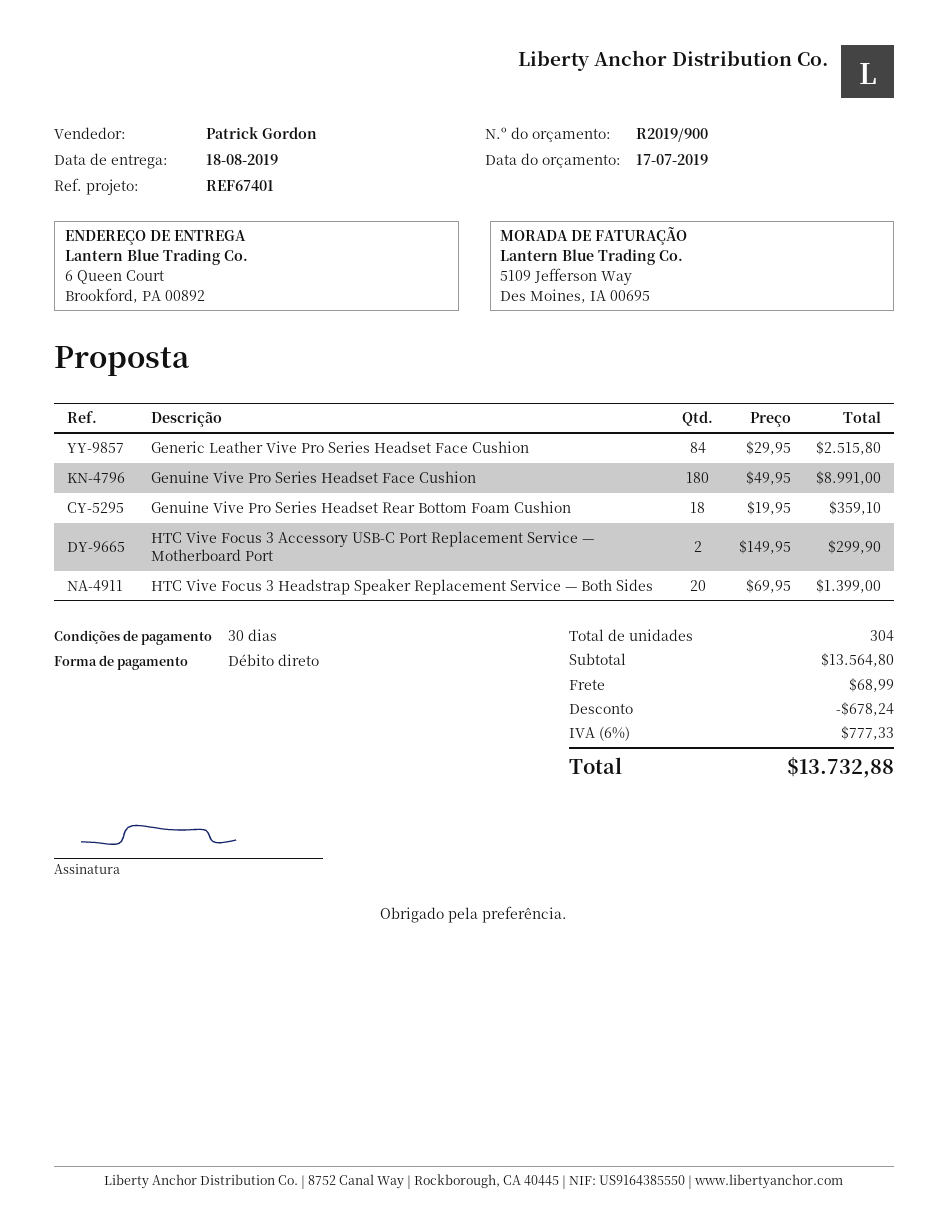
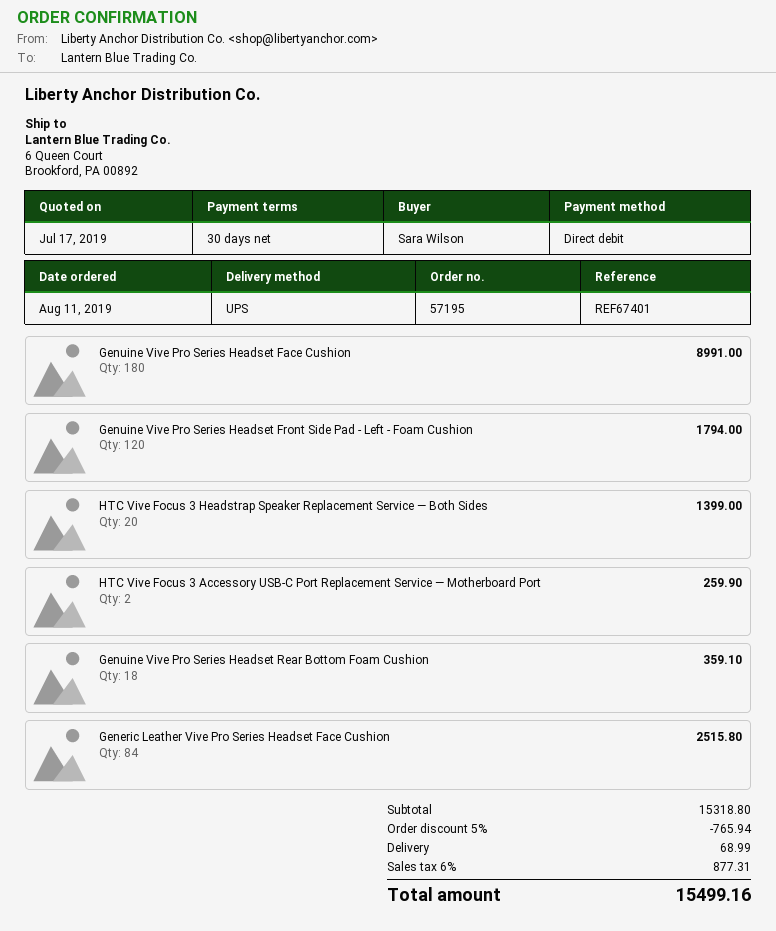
HTC Vive Focus 3 Accessory USB-C Port Replacement Service — Motherboard Port: 2 for 299.90 -> 2 for 259.90
Genuine Vive Pro Series Headset Front Side Pad - Left - Foam Cushion: none -> 120 for 1794.00
subtotal: 13564.80 -> 15318.80
discount: 678.24 -> 765.94
tax: 6% = 777.33 -> 6% = 877.31
total: 13732.88 -> 15499.16

